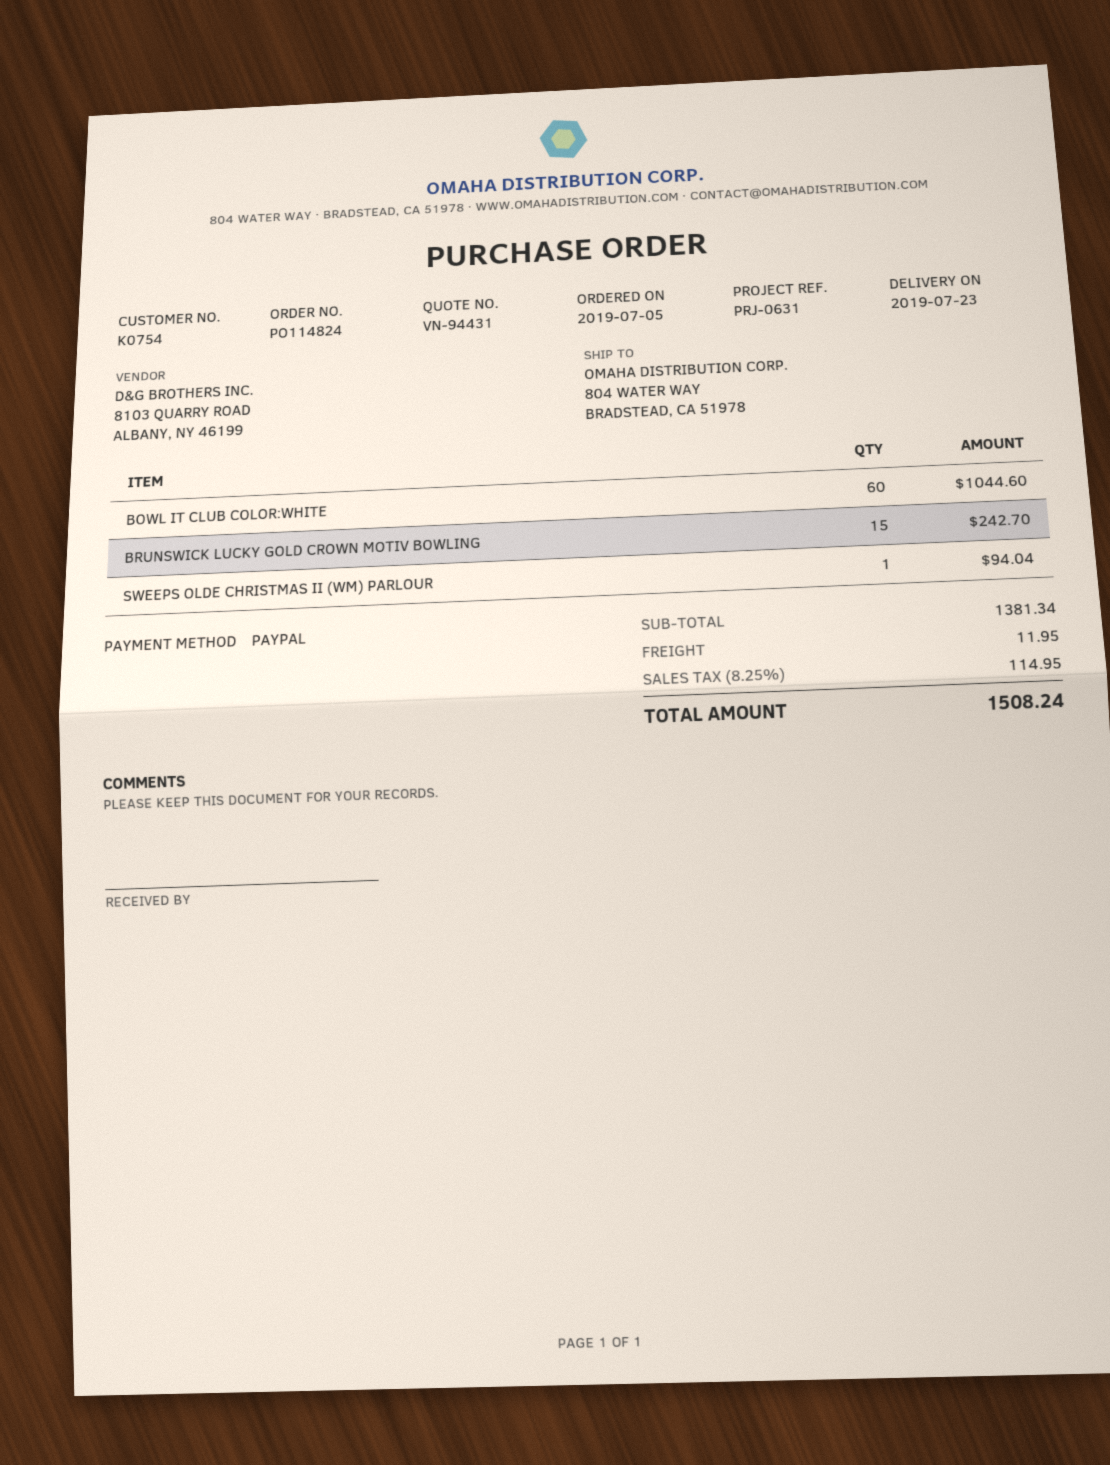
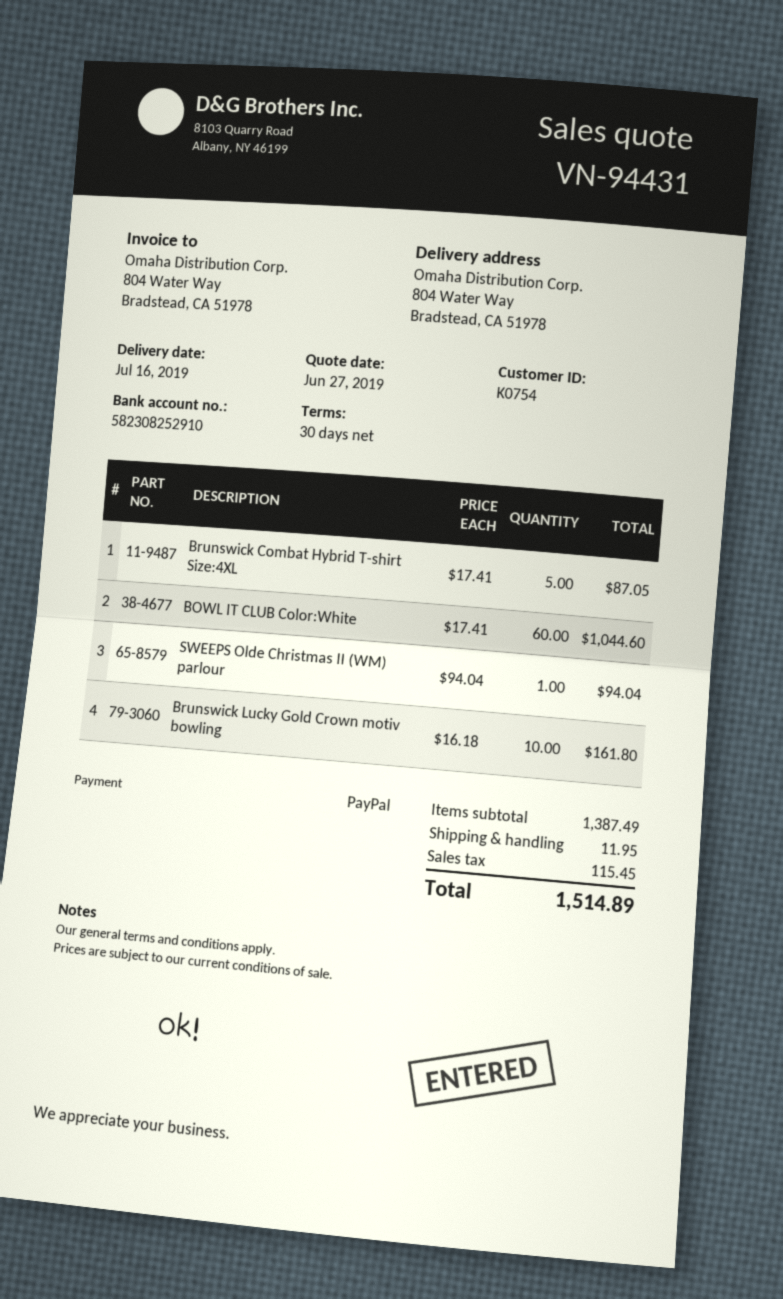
delivery date: 2019-07-23 -> 2019-07-16
BRUNSWICK LUCKY GOLD CROWN MOTIV BOWLING: 15 for 242.70 -> 10 for 161.80
Brunswick Combat Hybrid T-shirt Size:4XL: none -> 5 for 87.05
subtotal: 1381.34 -> 1387.49
tax: 114.95 -> 115.45
total: 1508.24 -> 1514.89

